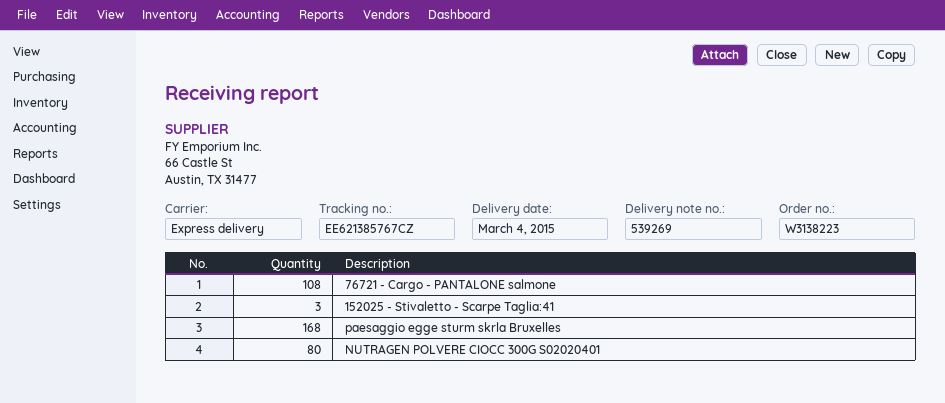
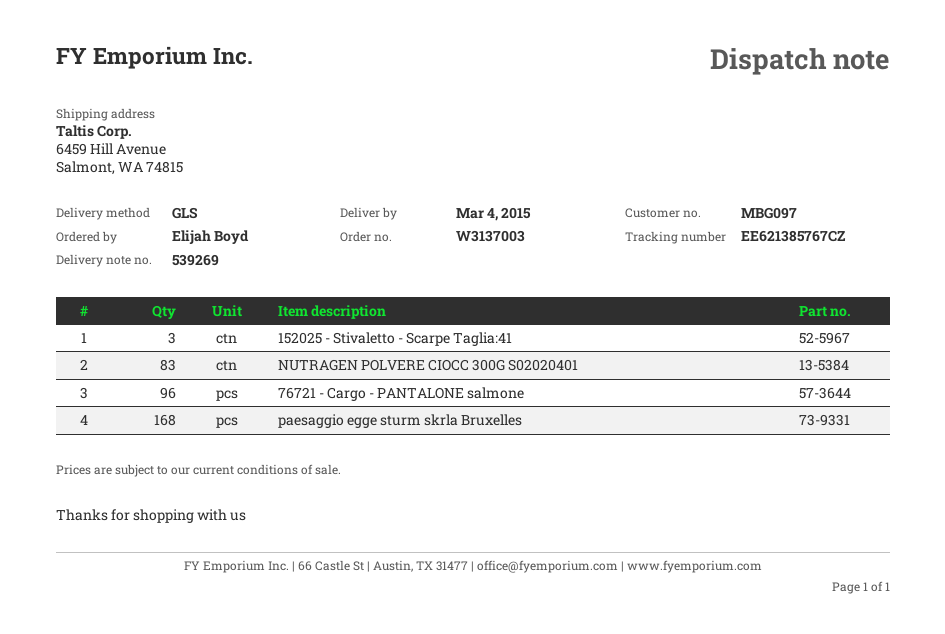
order number: W3138223 -> W3137003
shipping method: express -> GLS
76721 - Cargo - PANTALONE salmone: 108 -> 96
NUTRAGEN POLVERE CIOCC 300G S02020401: 80 -> 83

